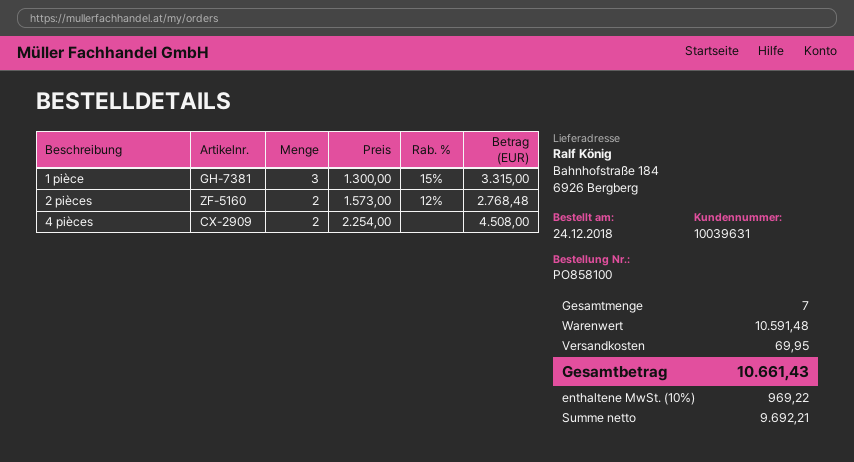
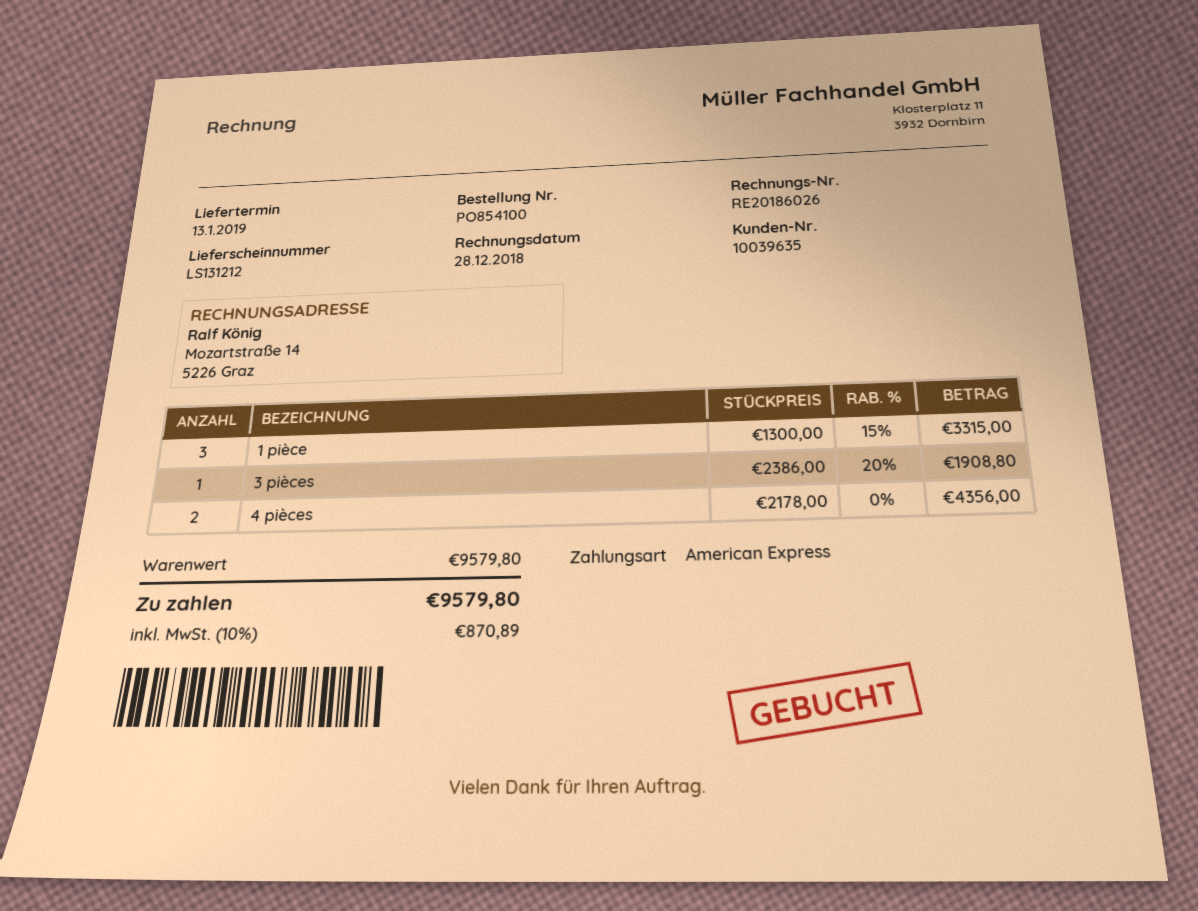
order number: PO858100 -> PO854100
customer number: 10039631 -> 10039635
2 pièces: 2 x 1573.00 - 12% = 2768.48 -> none
4 pièces: 2 x 2254.00 = 4508.00 -> 2 x 2178.00 = 4356.00
3 pièces: none -> 1 x 2386.00 - 20% = 1908.80
subtotal: 10591.48 -> 9579.80
shipping: 69.95 -> none
tax: 10% = 969.22 -> 10% = 870.89
total: 10661.43 -> 9579.80

